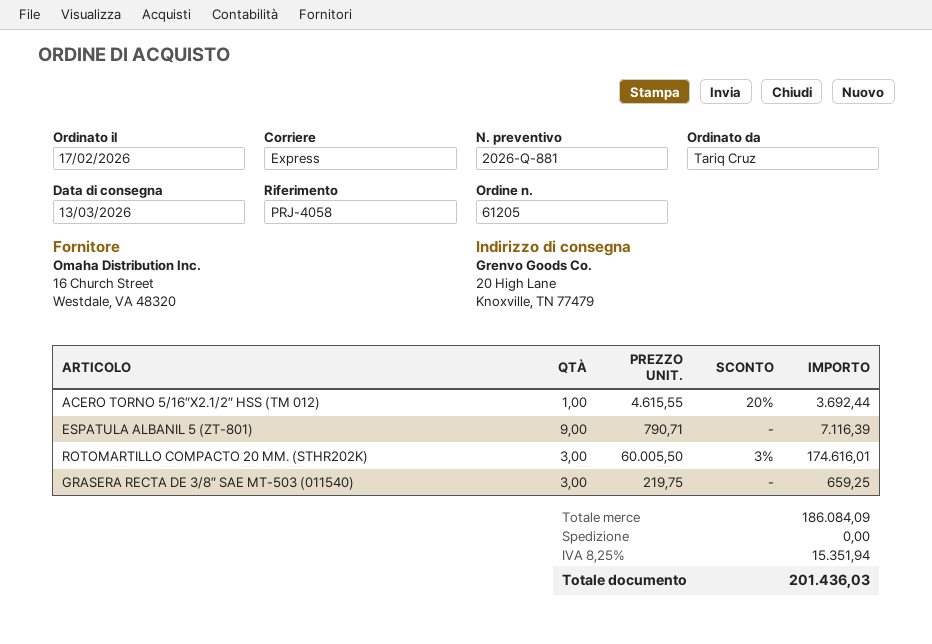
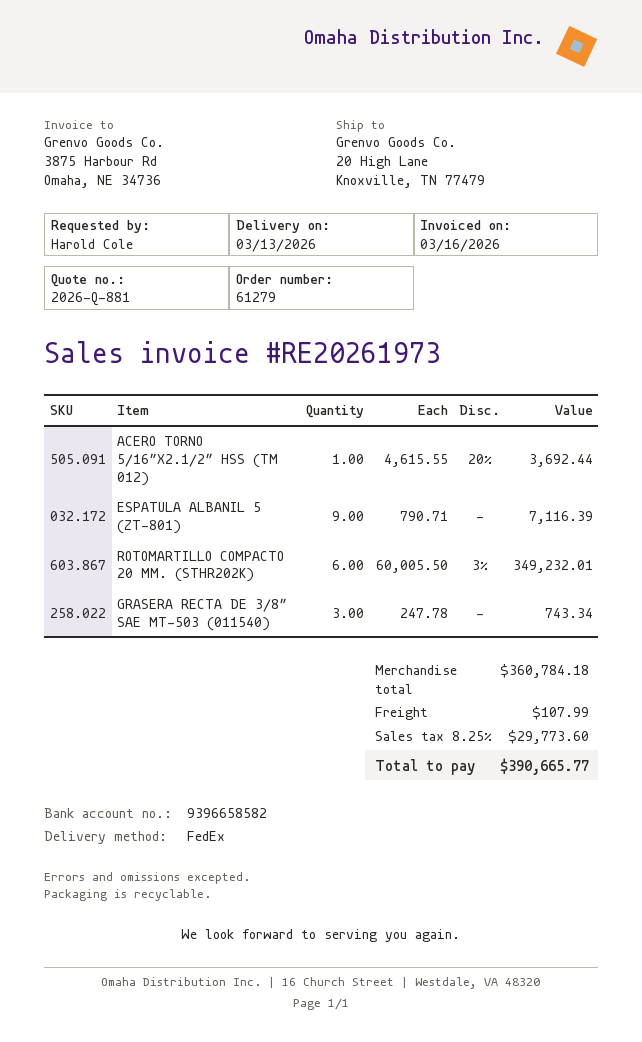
order number: 61205 -> 61279
ordered by: Tariq Cruz -> Harold Cole
shipping method: express -> FedEx
ROTOMARTILLO COMPACTO 20 MM. (STHR202K): 3 x 60005.50 - 3% = 174616.01 -> 6 x 60005.50 - 3% = 349232.01
GRASERA RECTA DE 3/8″ SAE MT-503 (011540): 3 x 219.75 = 659.25 -> 3 x 247.78 = 743.34
subtotal: 186084.09 -> 360784.18
shipping: 0.00 -> 107.99
tax: 8.25% = 15351.94 -> 8.25% = 29773.60
total: 201436.03 -> 390665.77

